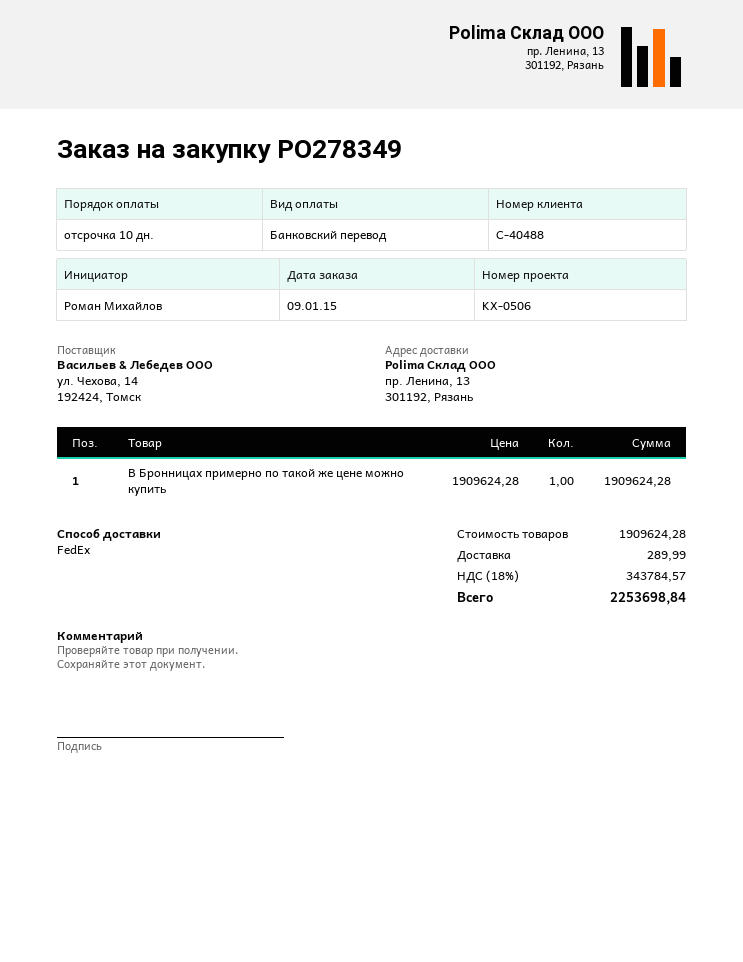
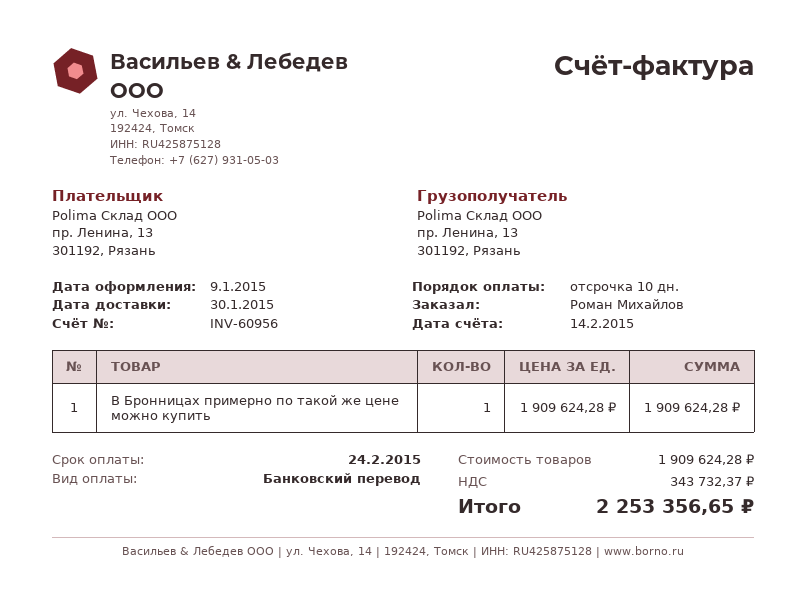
shipping: 289.99 -> none
tax: 343784.57 -> 343732.37
total: 2253698.84 -> 2253356.65

